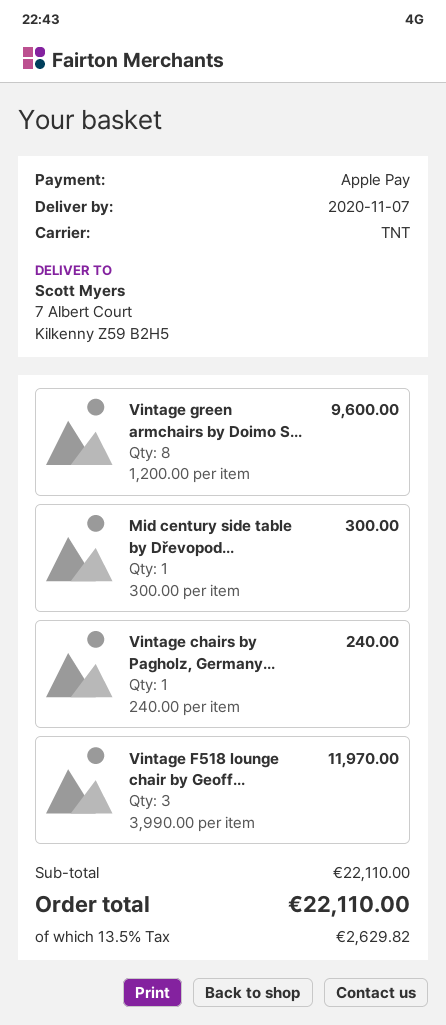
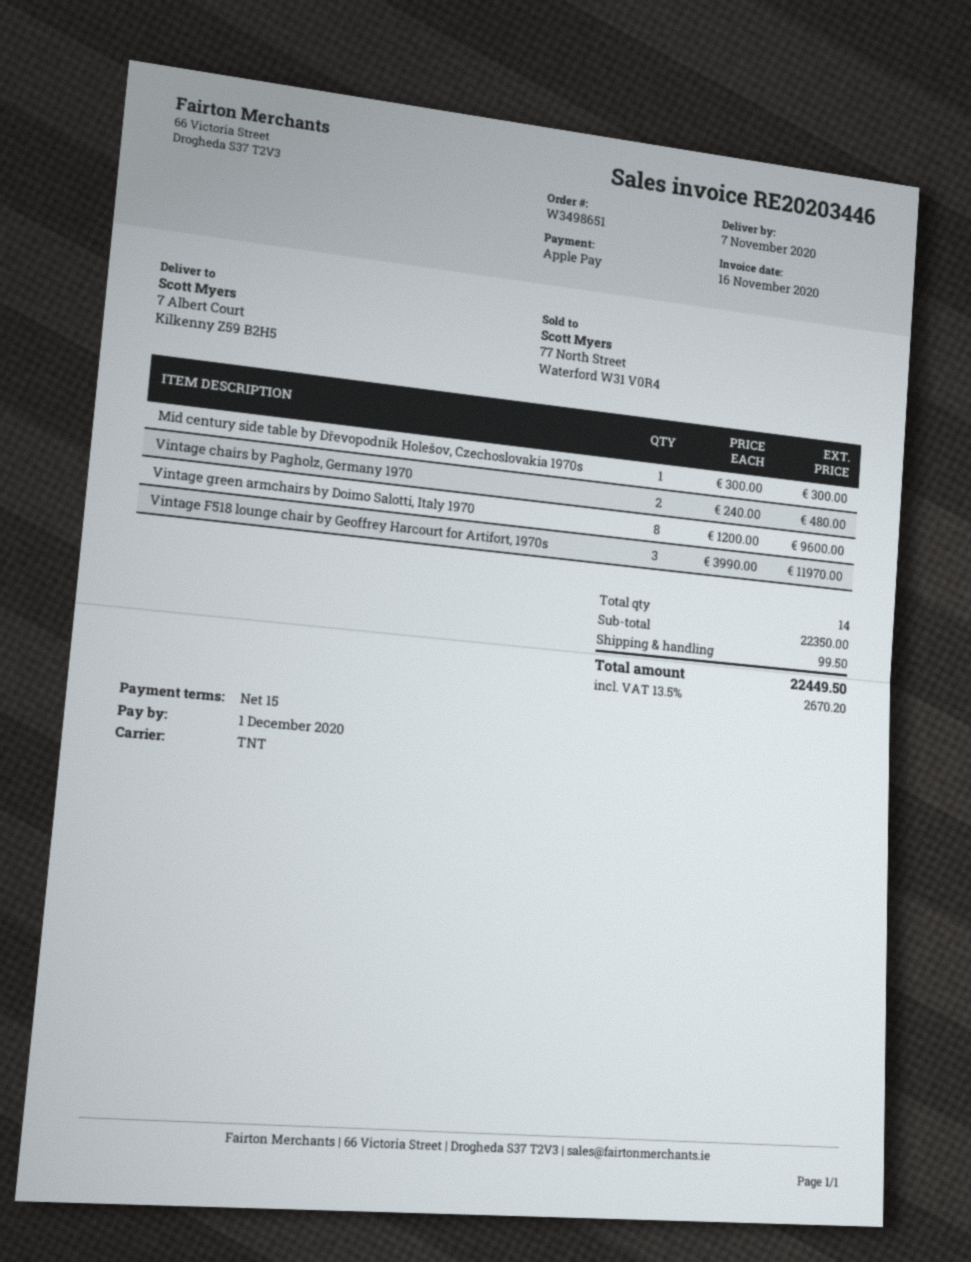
Vintage chairs by Pagholz, Germany...: 1 x 240.00 = 240.00 -> 2 x 240.00 = 480.00
subtotal: 22110.00 -> 22350.00
shipping: none -> 99.50
tax: 13.5% = 2629.82 -> 13.5% = 2670.20
total: 22110.00 -> 22449.50

